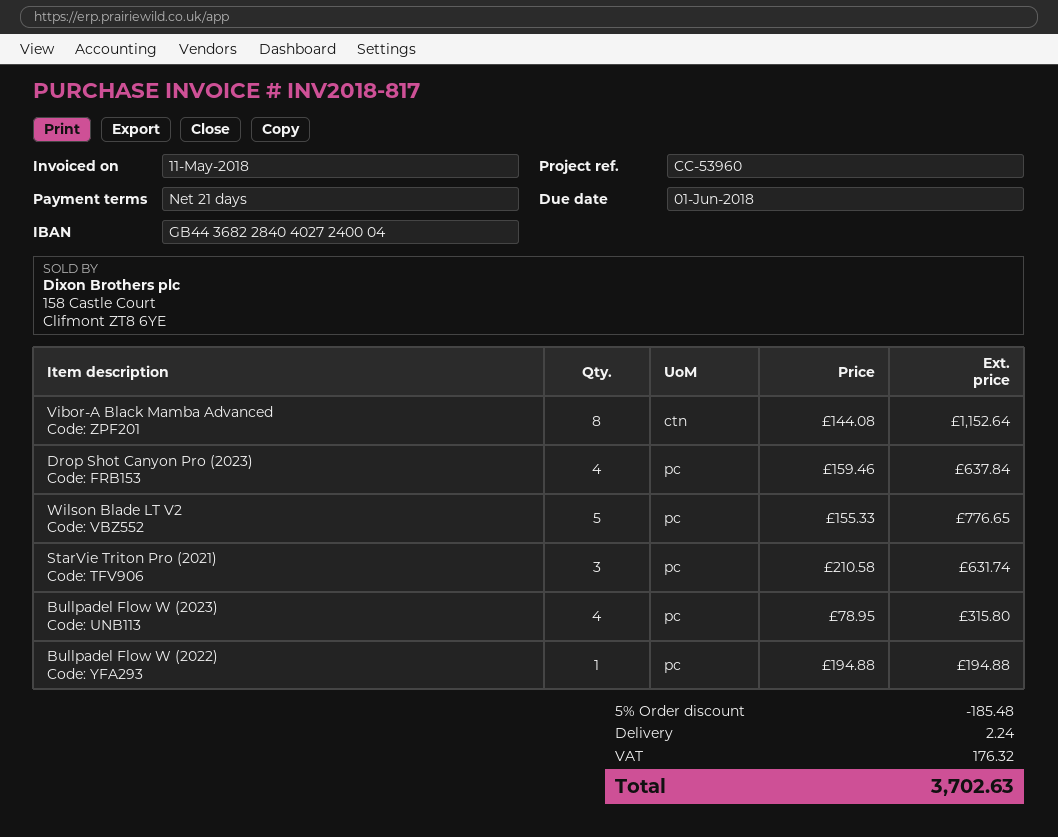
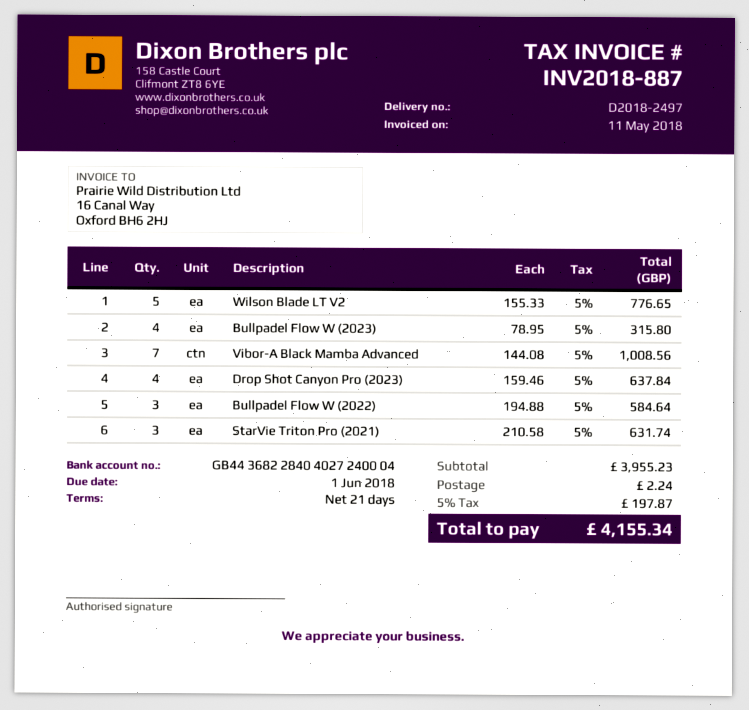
invoice number: INV2018-817 -> INV2018-887
Vibor-A Black Mamba Advanced: 8 x 144.08 = 1152.64 -> 7 x 144.08 = 1008.56
Bullpadel Flow W (2022): 1 x 194.88 = 194.88 -> 3 x 194.88 = 584.64
discount: 5% = 185.48 -> none
tax: 176.32 -> 197.87
total: 3702.63 -> 4155.34

